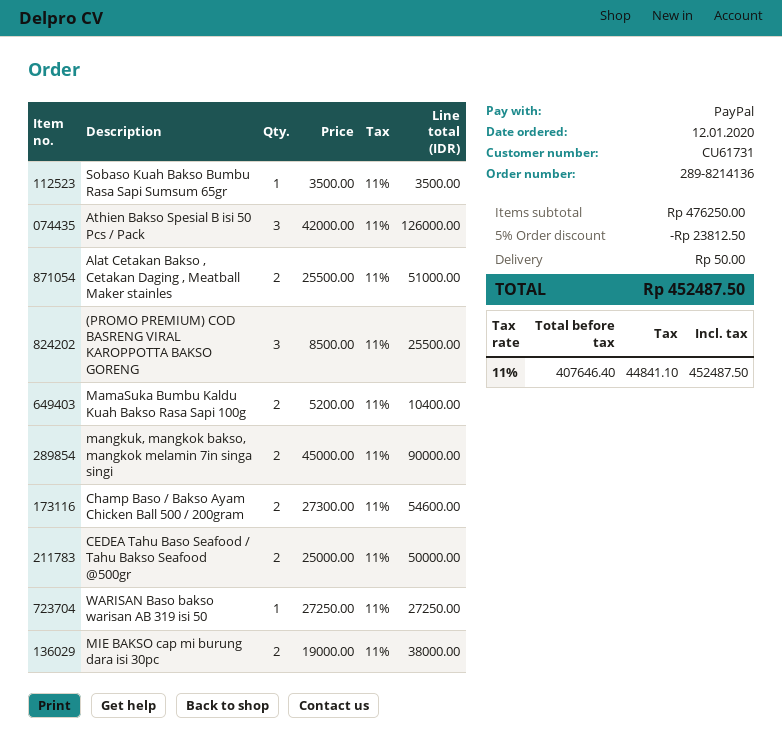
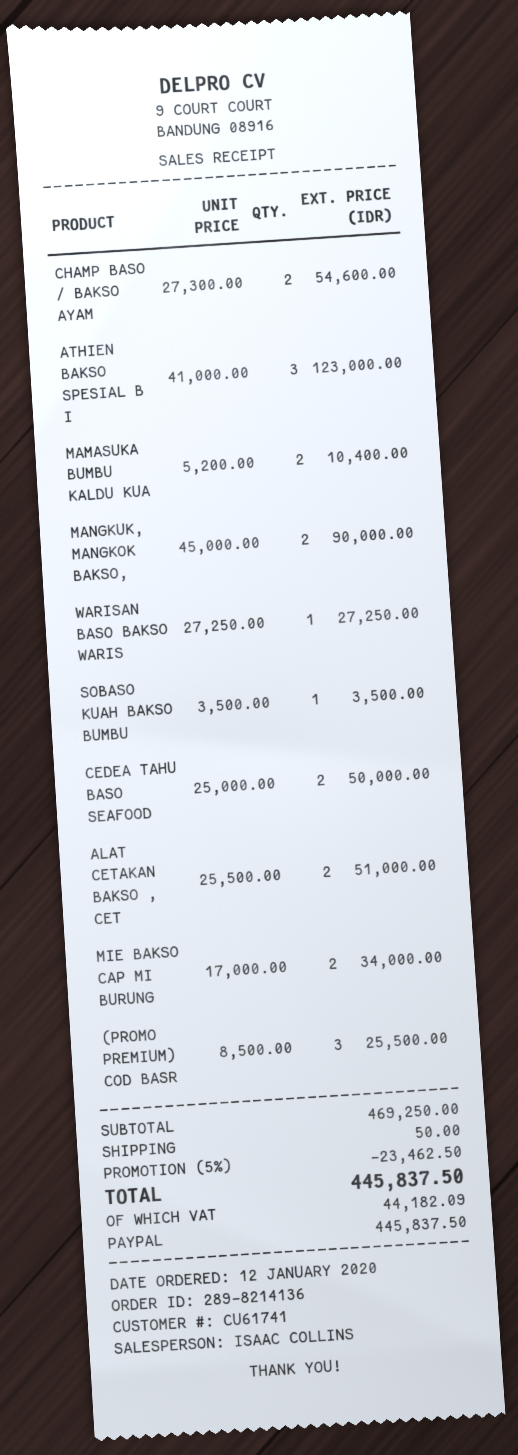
customer number: CU61731 -> CU61741
Athien Bakso Spesial B isi 50 Pcs / Pack: 3 x 42000.00 = 126000.00 -> 3 x 41000.00 = 123000.00
MIE BAKSO cap mi burung dara isi 30pc: 2 x 19000.00 = 38000.00 -> 2 x 17000.00 = 34000.00
subtotal: 476250.00 -> 469250.00
discount: 5% = 23812.50 -> 5% = 23462.50
tax: 44841.10 -> 44182.09
total: 452487.50 -> 445837.50

